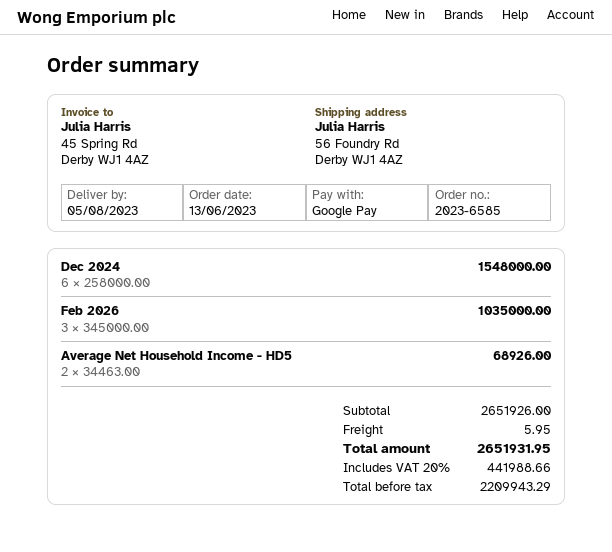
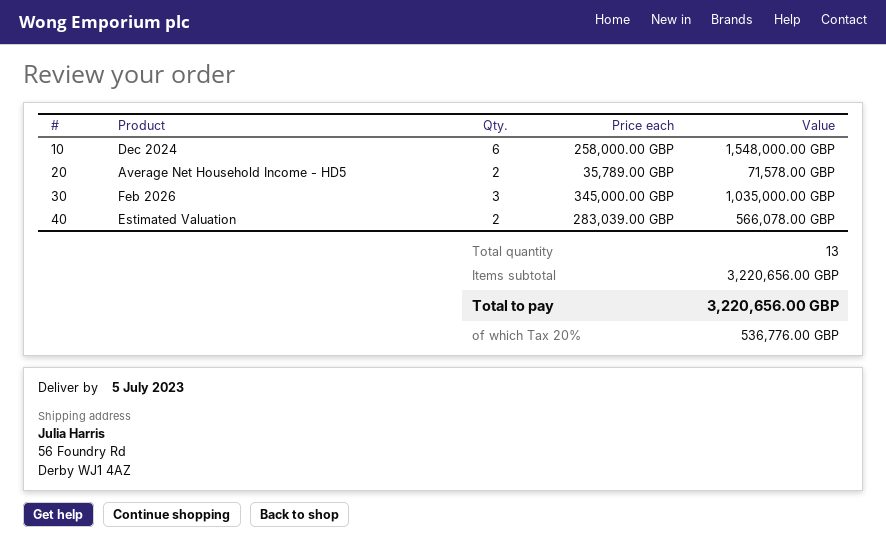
delivery date: 2023-08-05 -> 2023-07-05
Average Net Household Income - HD5: 2 x 34463.00 = 68926.00 -> 2 x 35789.00 = 71578.00
Estimated Valuation: none -> 2 x 283039.00 = 566078.00
subtotal: 2651926.00 -> 3220656.00
shipping: 5.95 -> none
tax: 20% = 441988.66 -> 20% = 536776.00
total: 2651931.95 -> 3220656.00

